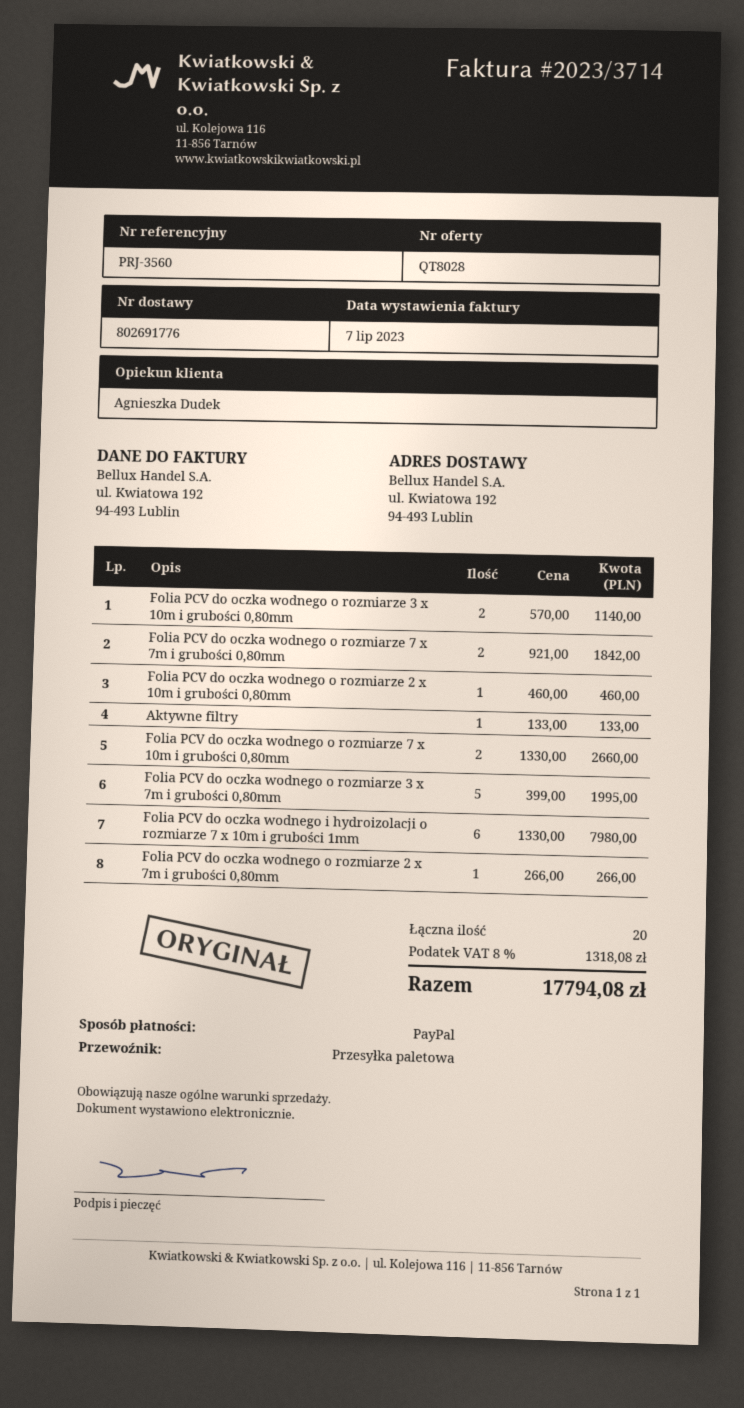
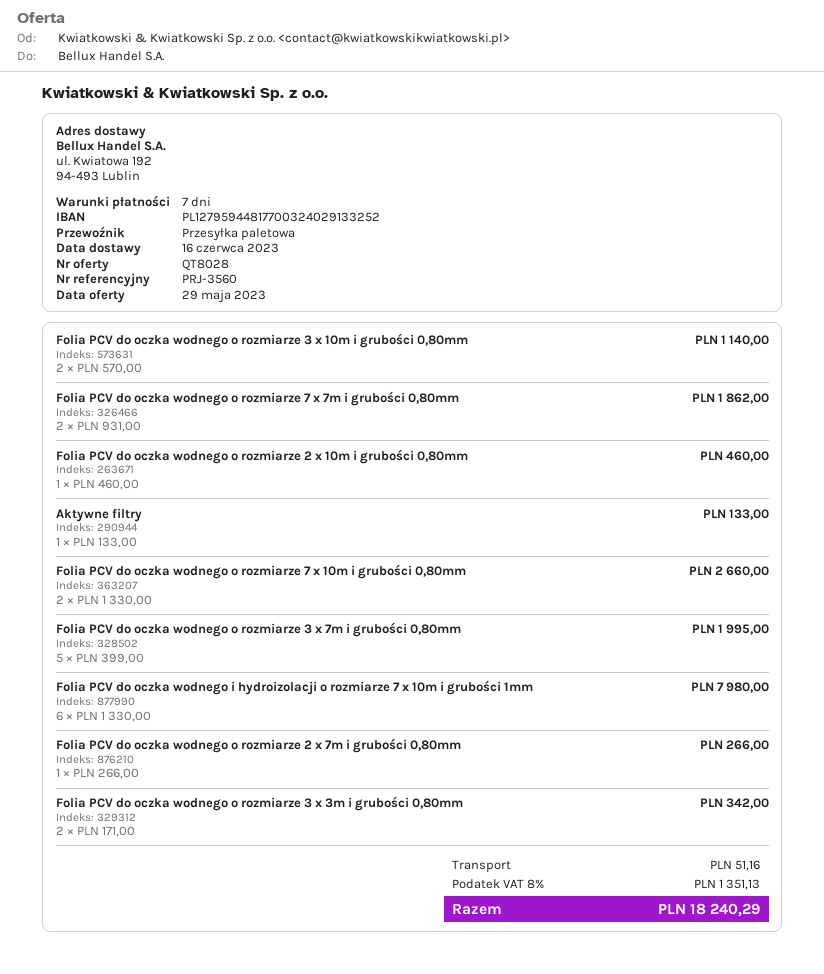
Folia PCV do oczka wodnego o rozmiarze 7 x 7m i grubości 0,80mm: 2 x 921.00 = 1842.00 -> 2 x 931.00 = 1862.00
Folia PCV do oczka wodnego o rozmiarze 3 x 3m i grubości 0,80mm: none -> 2 x 171.00 = 342.00
shipping: none -> 51.16
tax: 8% = 1318.08 -> 8% = 1351.13
total: 17794.08 -> 18240.29

